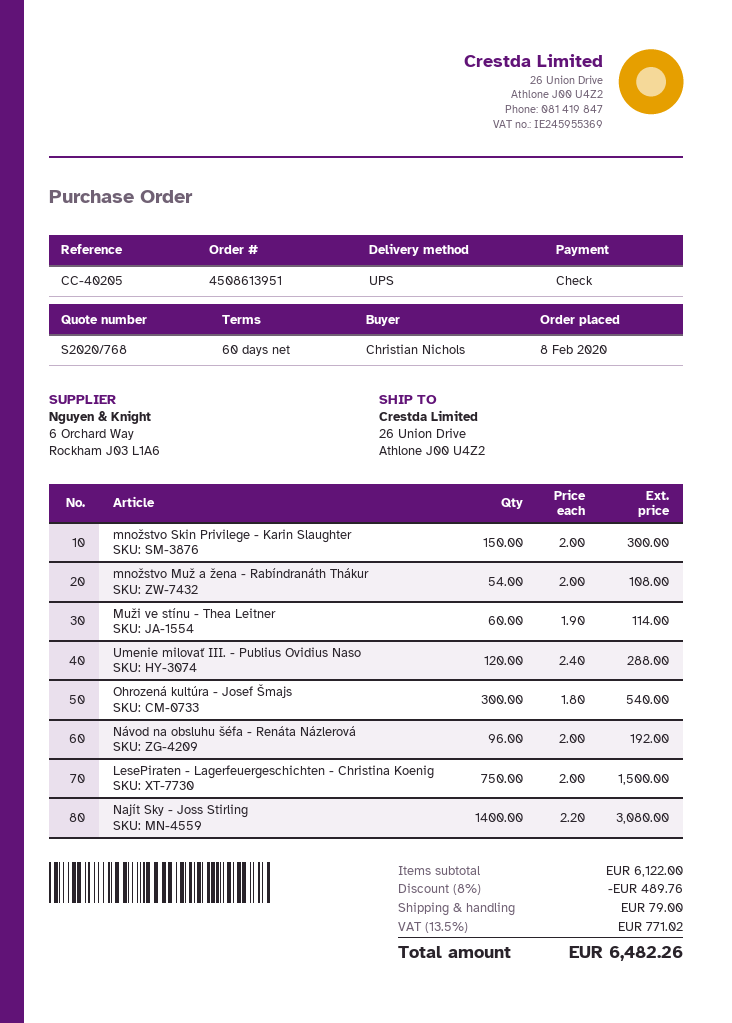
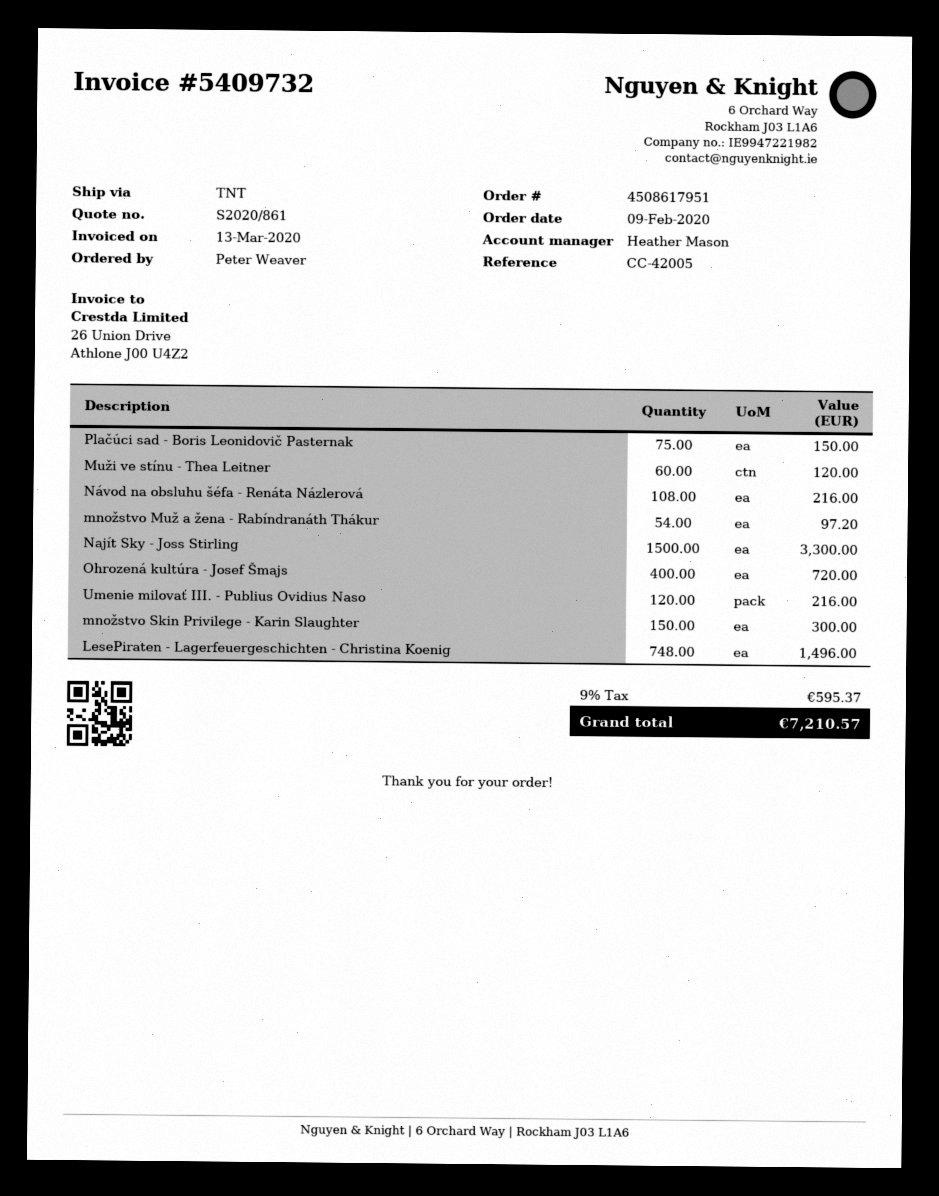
quote number: S2020/768 -> S2020/861
order number: 4508613951 -> 4508617951
order date: 2020-02-08 -> 2020-02-09
reference: CC-40205 -> CC-42005
ordered by: Christian Nichols -> Peter Weaver
shipping method: UPS -> TNT
množstvo Muž a žena - Rabíndranáth Thákur: 54 for 108.00 -> 54 for 97.20
Muži ve stínu - Thea Leitner: 60 for 114.00 -> 60 for 120.00
Umenie milovať III. - Publius Ovidius Naso: 120 for 288.00 -> 120 for 216.00
Ohrozená kultúra - Josef Šmajs: 300 for 540.00 -> 400 for 720.00
Návod na obsluhu šéfa - Renáta Názlerová: 96 for 192.00 -> 108 for 216.00
LesePiraten - Lagerfeuergeschichten - Christina Koenig: 750 for 1500.00 -> 748 for 1496.00
Najít Sky - Joss Stirling: 1400 for 3080.00 -> 1500 for 3300.00
Plačúci sad - Boris Leonidovič Pasternak: none -> 75 for 150.00
discount: 8% = 489.76 -> none
shipping: 79.00 -> none
tax: 13.5% = 771.02 -> 9% = 595.37
total: 6482.26 -> 7210.57

